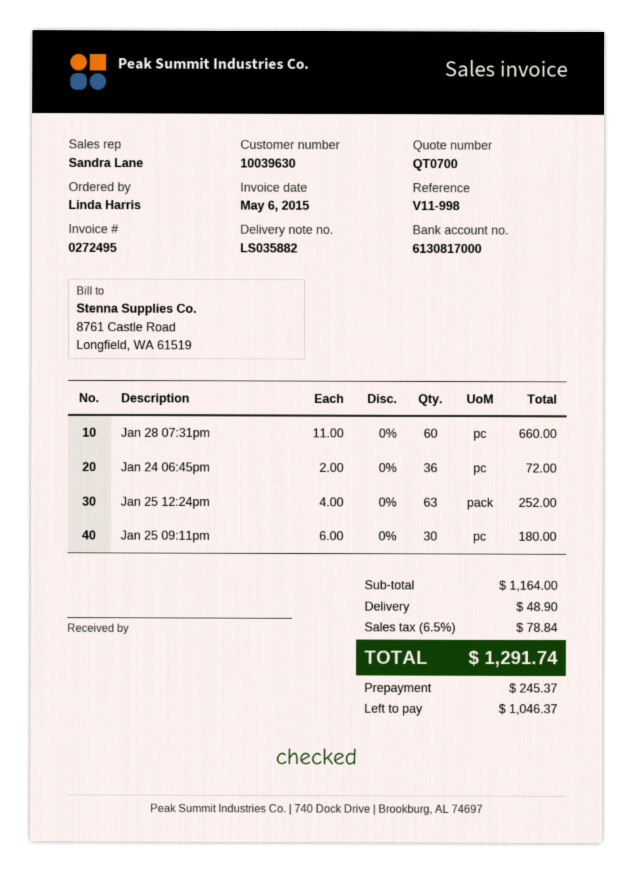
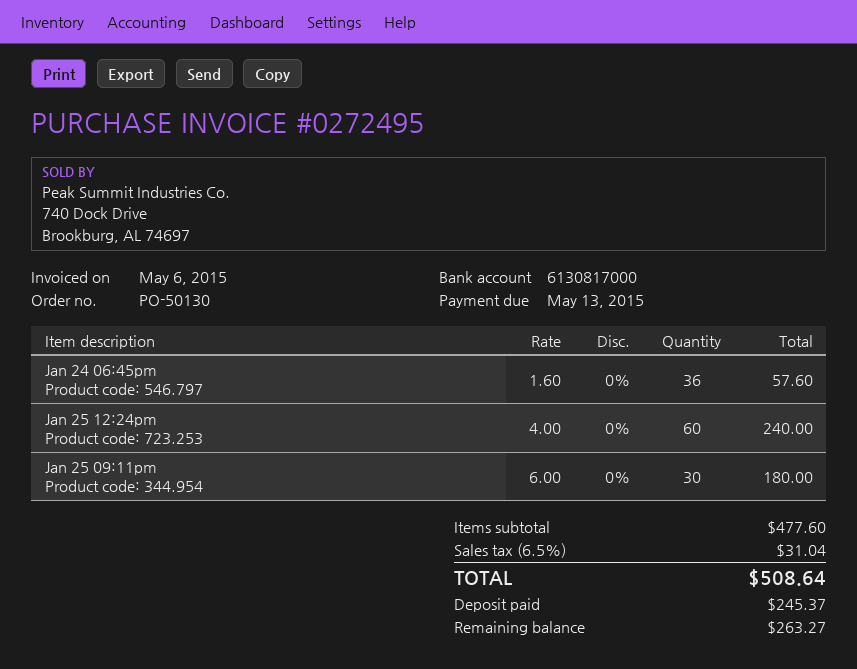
Jan 28 07:31pm: 60 x 11.00 = 660.00 -> none
Jan 24 06:45pm: 36 x 2.00 = 72.00 -> 36 x 1.60 = 57.60
Jan 25 12:24pm: 63 x 4.00 = 252.00 -> 60 x 4.00 = 240.00
subtotal: 1164.00 -> 477.60
shipping: 48.90 -> none
tax: 6.5% = 78.84 -> 6.5% = 31.04
total: 1291.74 -> 508.64
balance: 1046.37 -> 263.27

